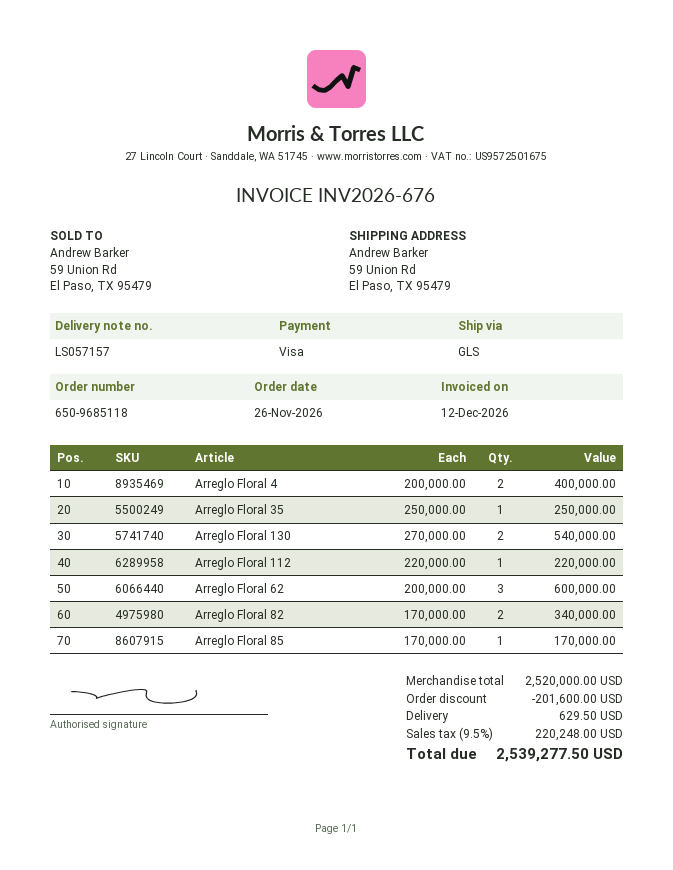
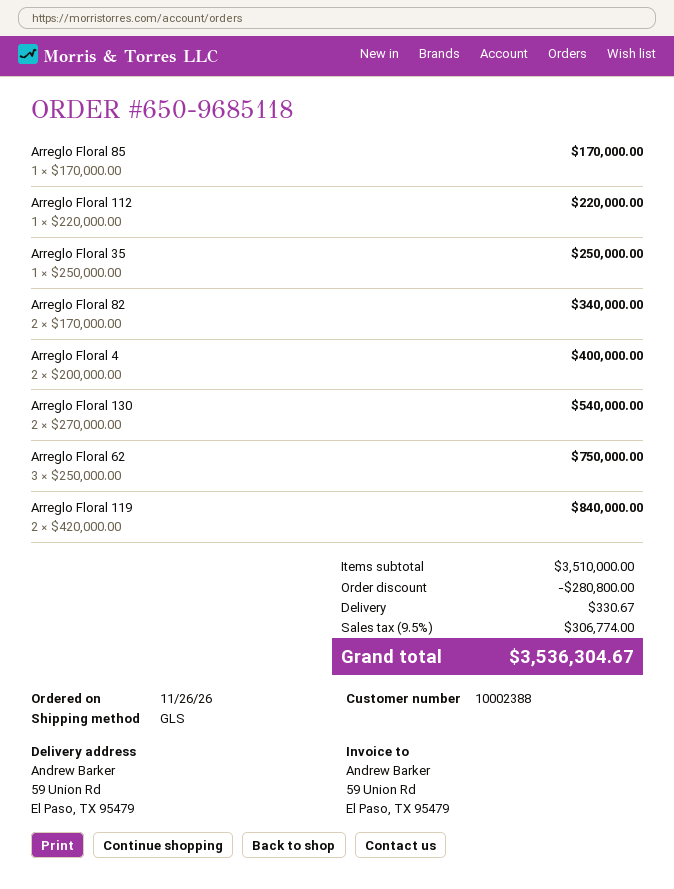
Arreglo Floral 62: 3 x 200000.00 = 600000.00 -> 3 x 250000.00 = 750000.00
Arreglo Floral 119: none -> 2 x 420000.00 = 840000.00
subtotal: 2520000.00 -> 3510000.00
discount: 201600.00 -> 280800.00
shipping: 629.50 -> 330.67
tax: 9.5% = 220248.00 -> 9.5% = 306774.00
total: 2539277.50 -> 3536304.67

